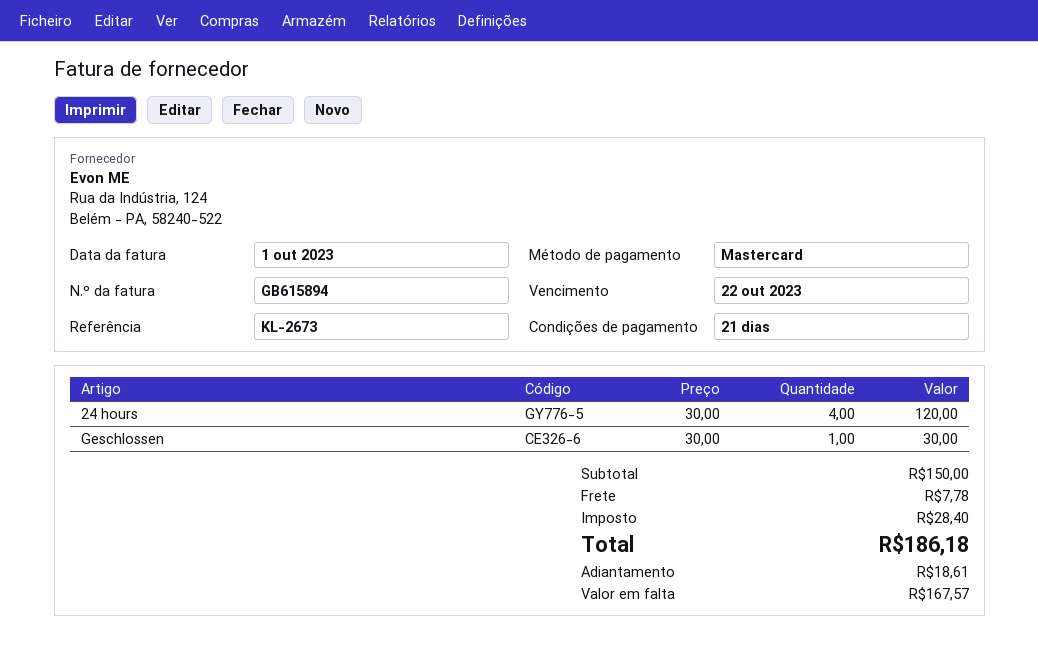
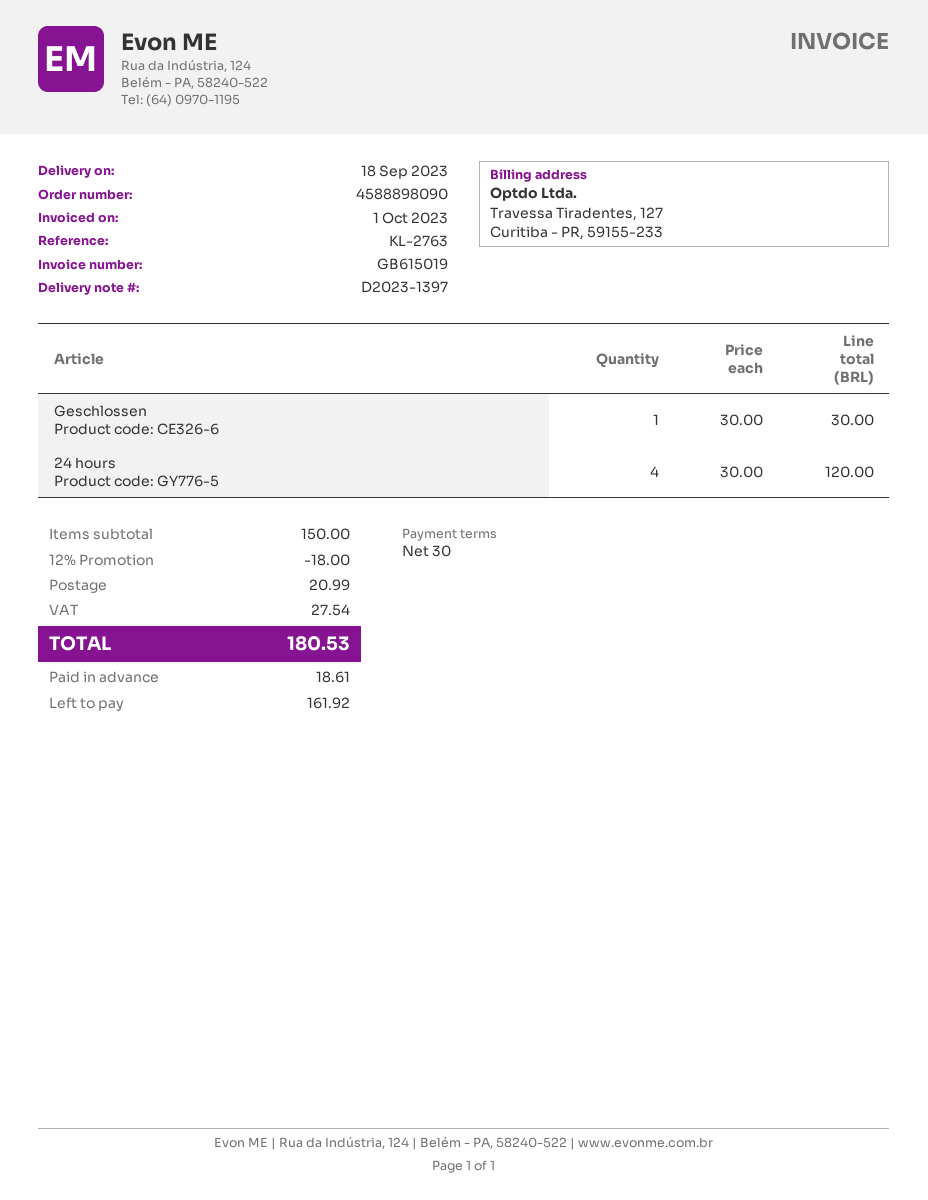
invoice number: GB615894 -> GB615019
payment terms: 21 days -> 30 days
reference: KL-2673 -> KL-2763
discount: none -> 12% = 18.00
shipping: 7.78 -> 20.99
tax: 28.40 -> 27.54
total: 186.18 -> 180.53
balance: 167.57 -> 161.92

